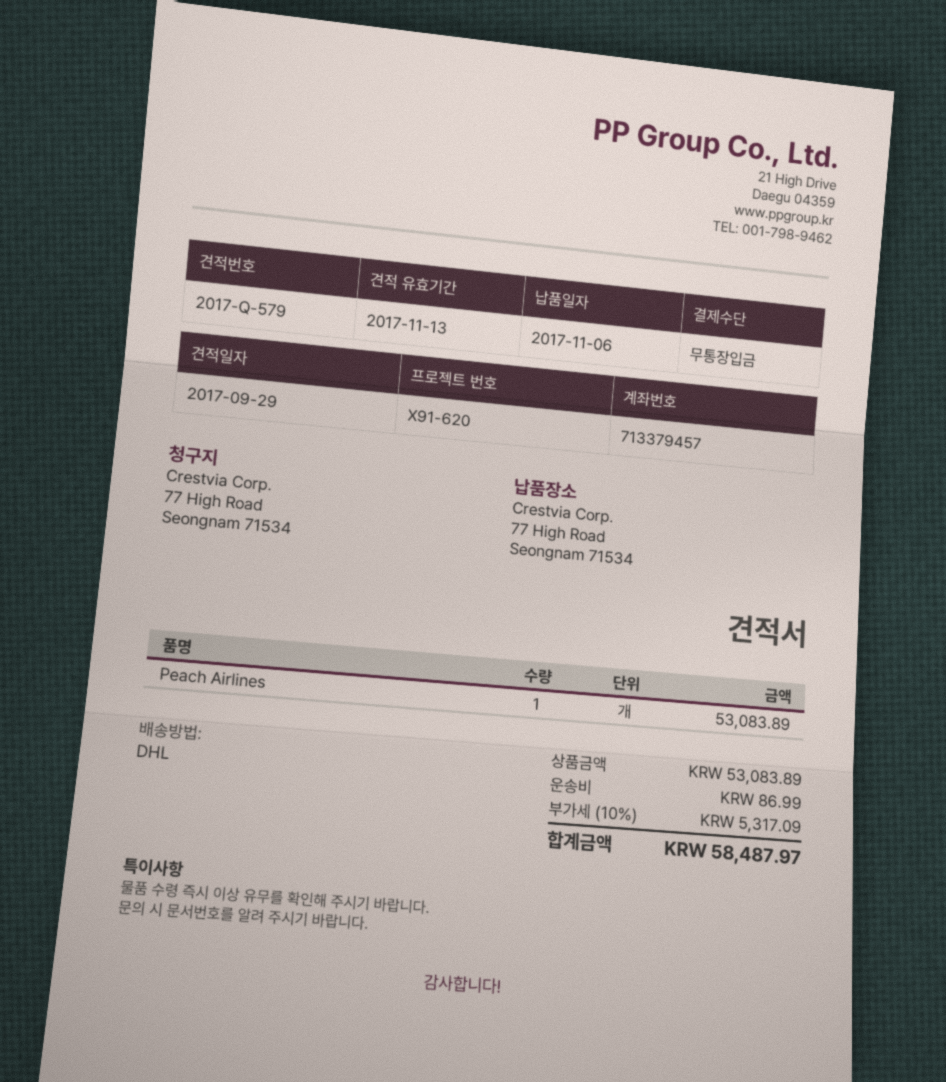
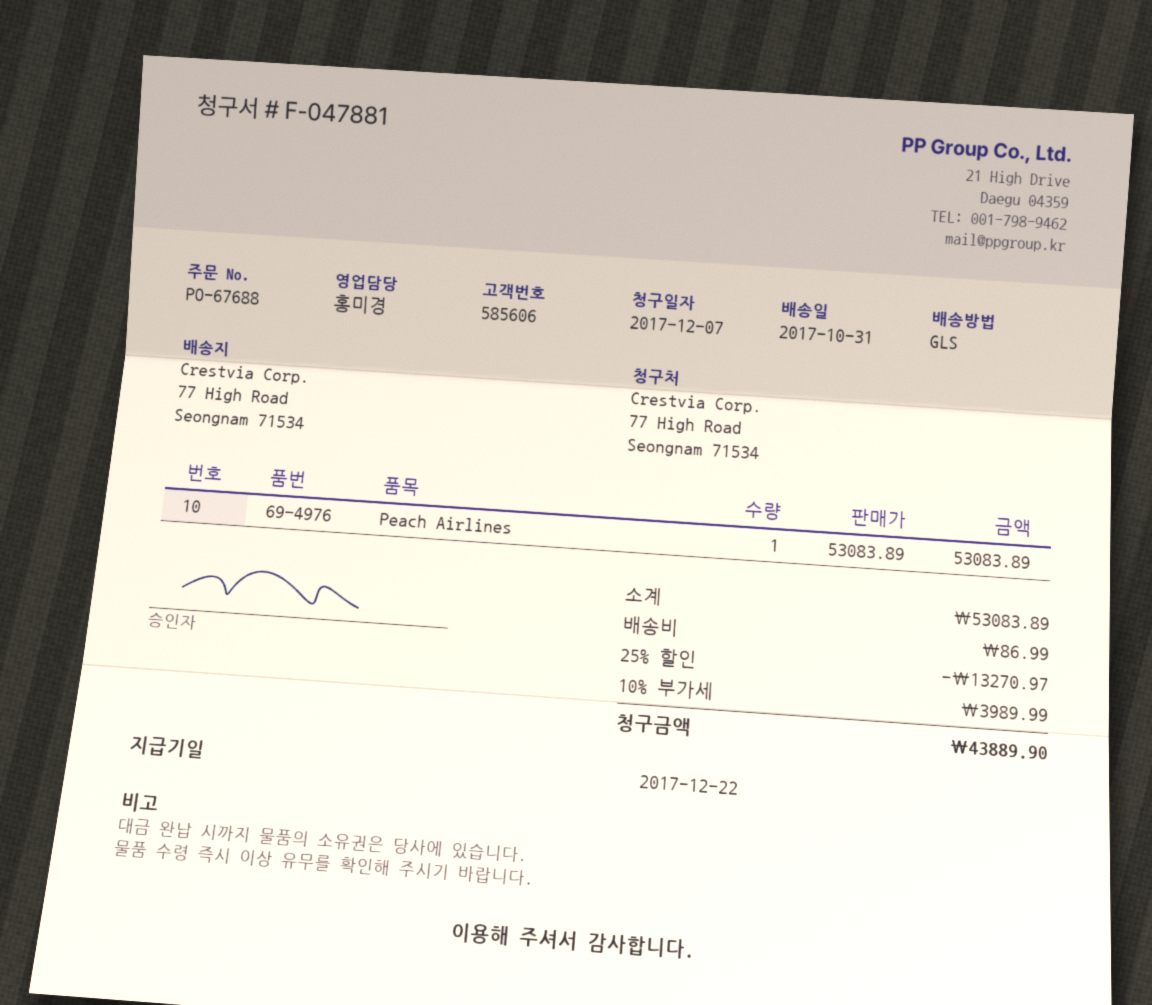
delivery date: 2017-11-06 -> 2017-10-31
shipping method: DHL -> GLS
discount: none -> 25% = 13270.97
tax: 10% = 5317.09 -> 10% = 3989.99
total: 58487.97 -> 43889.90

